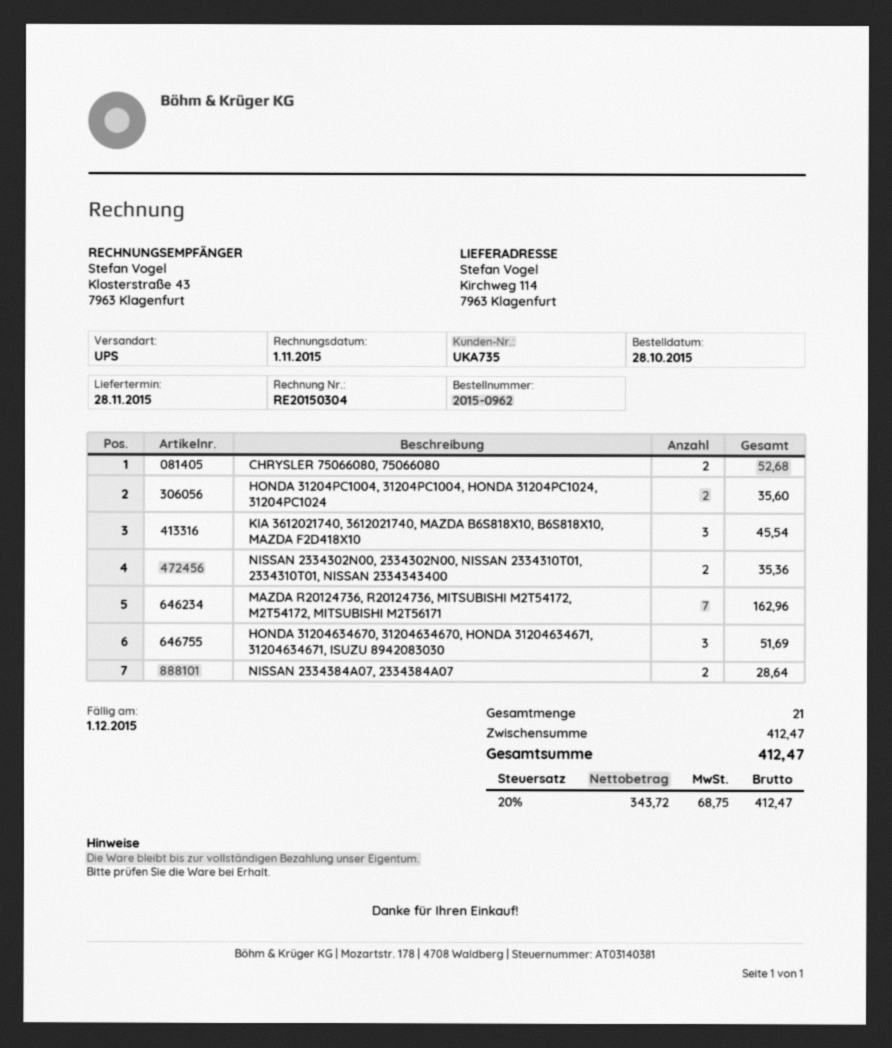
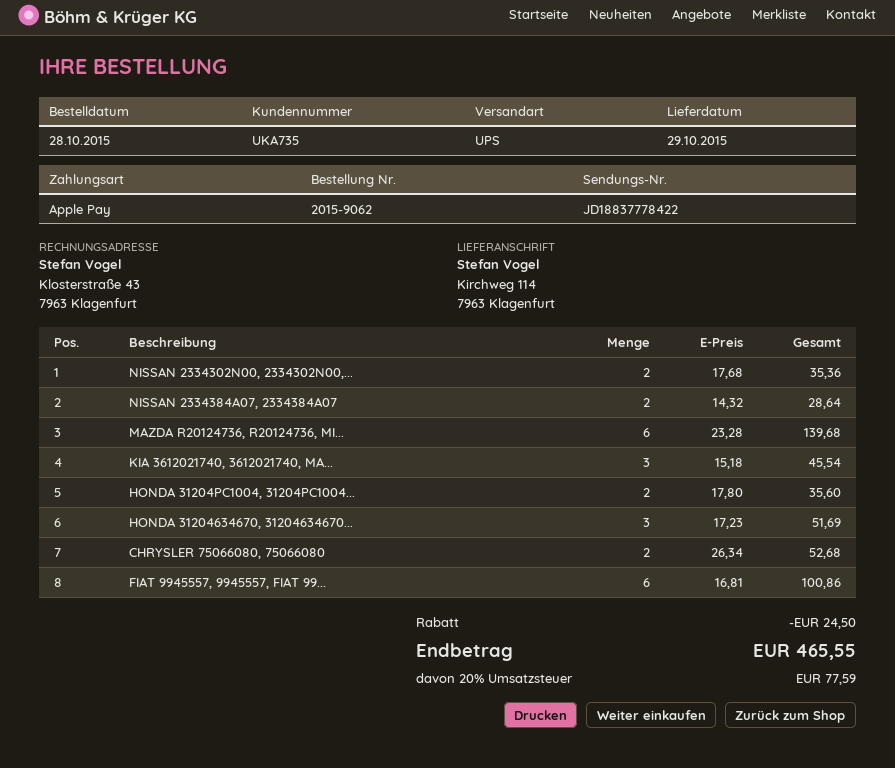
order number: 2015-0962 -> 2015-9062
delivery date: 2015-11-28 -> 2015-10-29
MAZDA R20124736, R20124736, MITSUBISHI M2T54172, M2T54172, MITSUBISHI M2T56171: 7 for 162.96 -> 6 for 139.68
FIAT 9945557, 9945557, FIAT 99...: none -> 6 for 100.86
discount: none -> 24.50
tax: 20% = 68.75 -> 20% = 77.59
total: 412.47 -> 465.55

